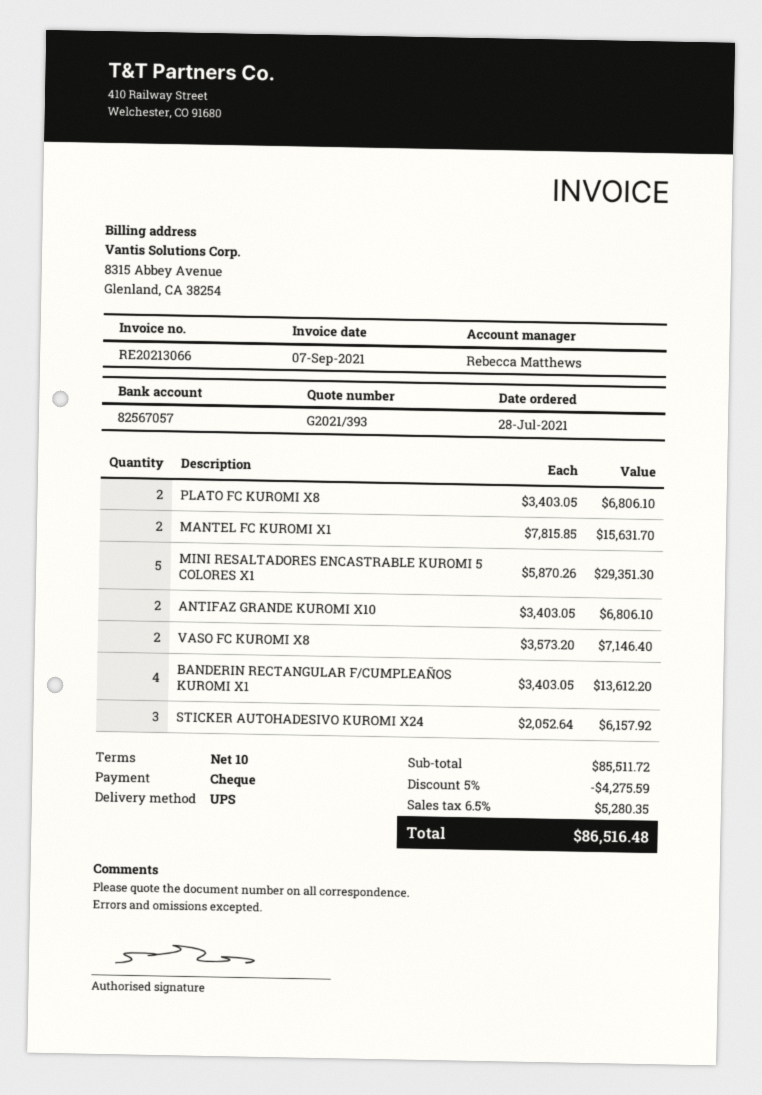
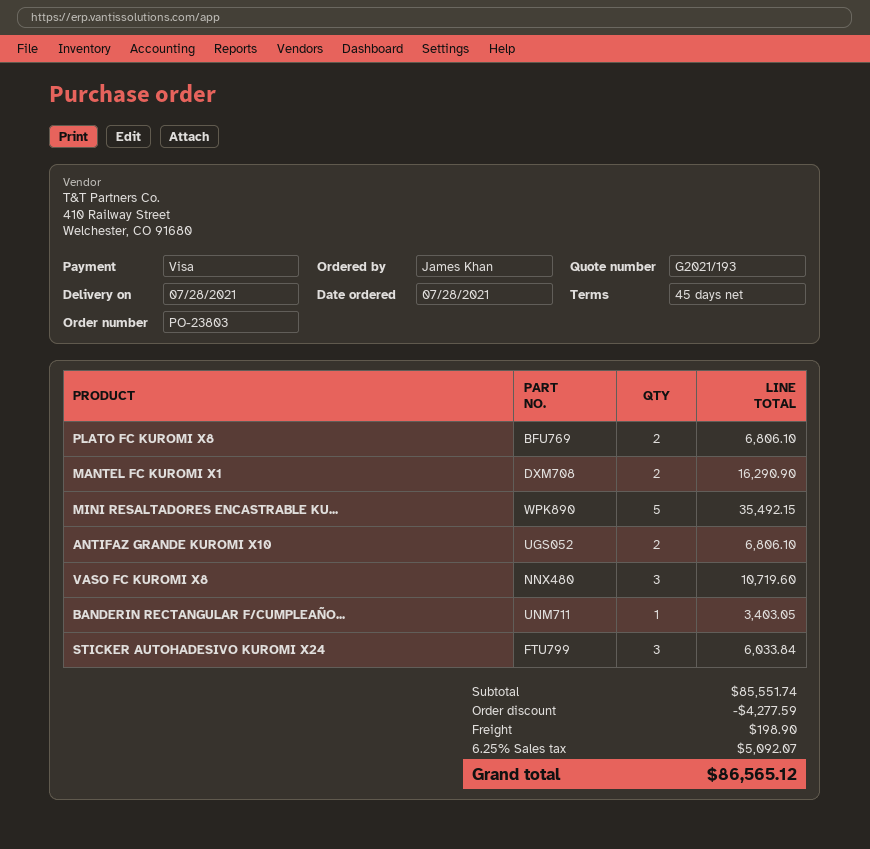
quote number: G2021/393 -> G2021/193
payment terms: 10 days -> 45 days
payment method: cheque -> Visa
MANTEL FC KUROMI X1: 2 for 15631.70 -> 2 for 16290.90
MINI RESALTADORES ENCASTRABLE KUROMI 5 COLORES X1: 5 for 29351.30 -> 5 for 35492.15
VASO FC KUROMI X8: 2 for 7146.40 -> 3 for 10719.60
BANDERIN RECTANGULAR F/CUMPLEAÑOS KUROMI X1: 4 for 13612.20 -> 1 for 3403.05
STICKER AUTOHADESIVO KUROMI X24: 3 for 6157.92 -> 3 for 6033.84
subtotal: 85511.72 -> 85551.74
discount: 4275.59 -> 4277.59
shipping: none -> 198.90
tax: 6.5% = 5280.35 -> 6.25% = 5092.07
total: 86516.48 -> 86565.12

